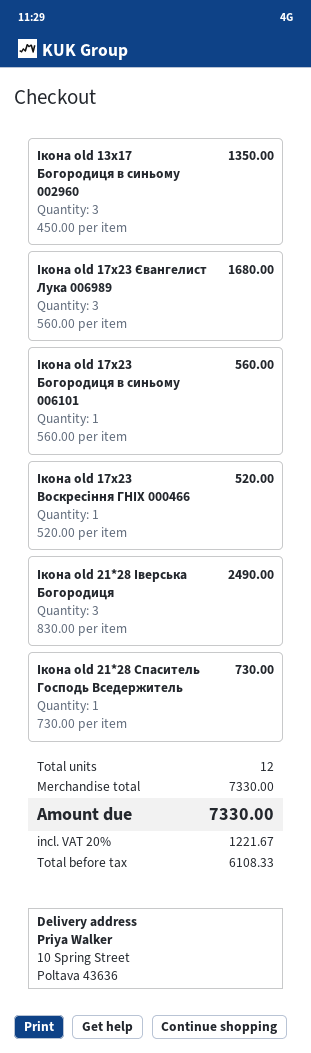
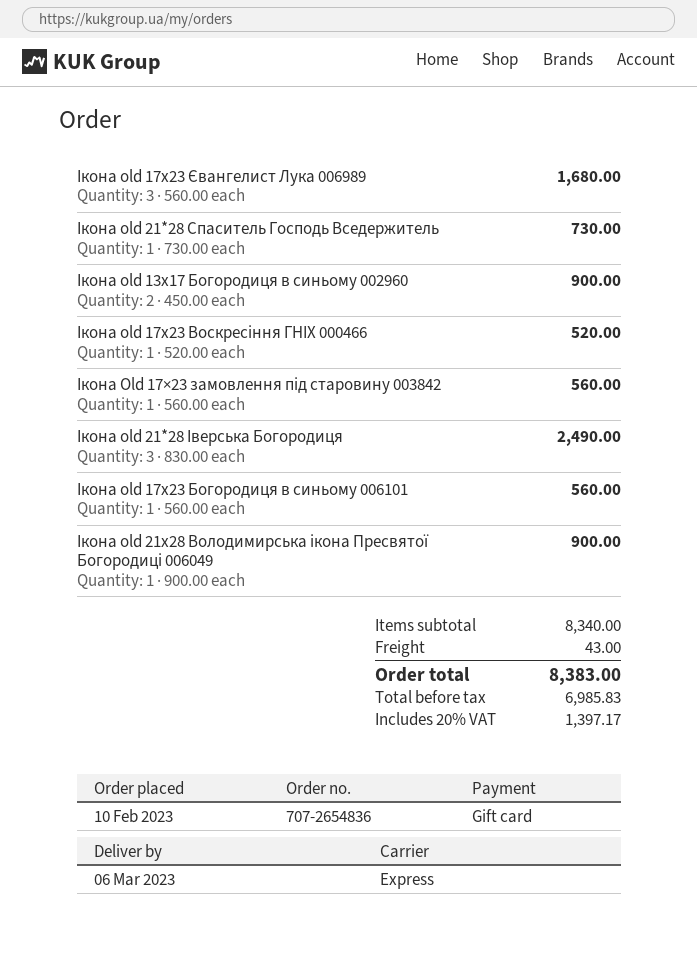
Ікона old 13х17 Богородиця в синьому 002960: 3 x 450.00 = 1350.00 -> 2 x 450.00 = 900.00
Ікона Old 17×23 замовлення під старовину 003842: none -> 1 x 560.00 = 560.00
Ікона old 21х28 Володимирська ікона Пресвятої Богородиці 006049: none -> 1 x 900.00 = 900.00
subtotal: 7330.00 -> 8340.00
shipping: none -> 43.00
net: 6108.33 -> 6985.83
tax: 20% = 1221.67 -> 20% = 1397.17
total: 7330.00 -> 8383.00

